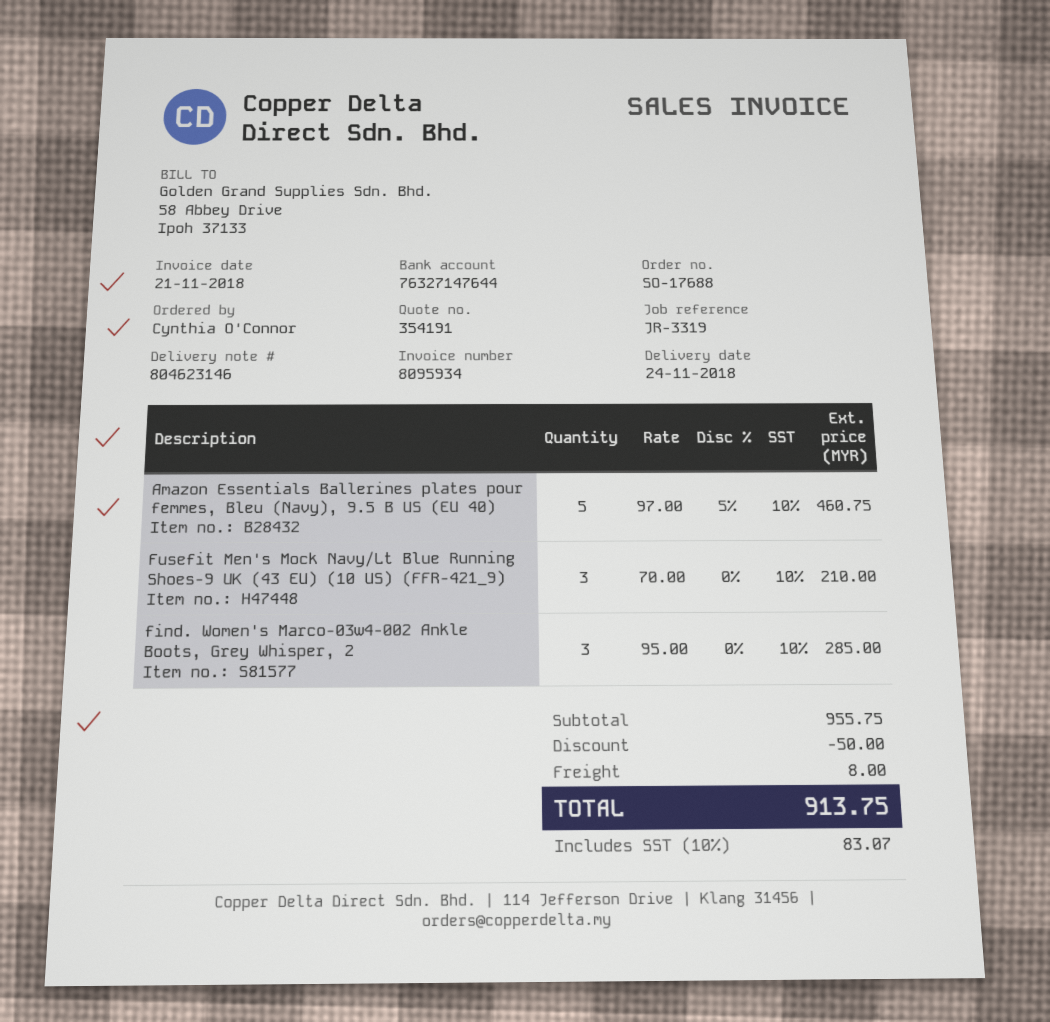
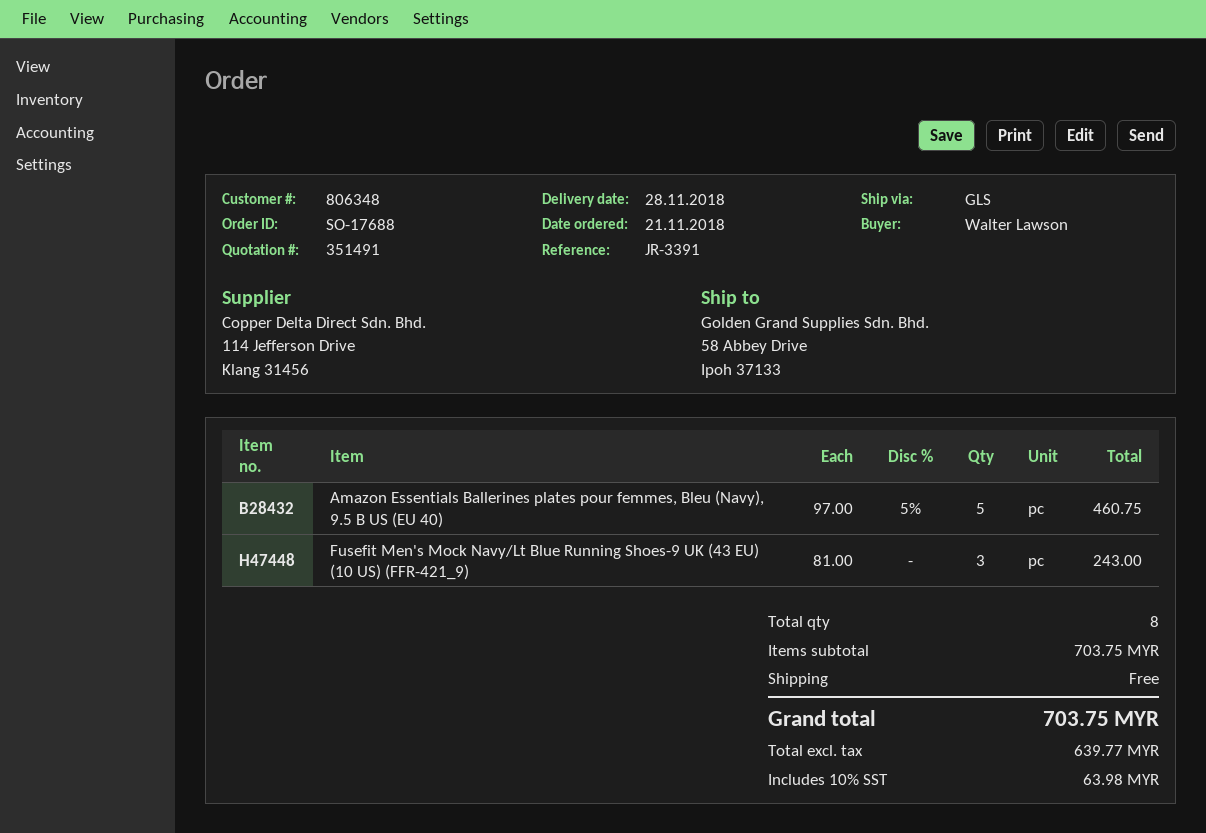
quote number: 354191 -> 351491
delivery date: 2018-11-24 -> 2018-11-28
reference: JR-3319 -> JR-3391
ordered by: Cynthia O'Connor -> Walter Lawson
Fusefit Men's Mock Navy/Lt Blue Running Shoes-9 UK (43 EU) (10 US) (FFR-421_9): 3 x 70.00 = 210.00 -> 3 x 81.00 = 243.00
find. Women's Marco-03w4-002 Ankle Boots, Grey Whisper, 2: 3 x 95.00 = 285.00 -> none
subtotal: 955.75 -> 703.75
discount: 50.00 -> none
shipping: 8.00 -> 0.00
tax: 10% = 83.07 -> 10% = 63.98
total: 913.75 -> 703.75

